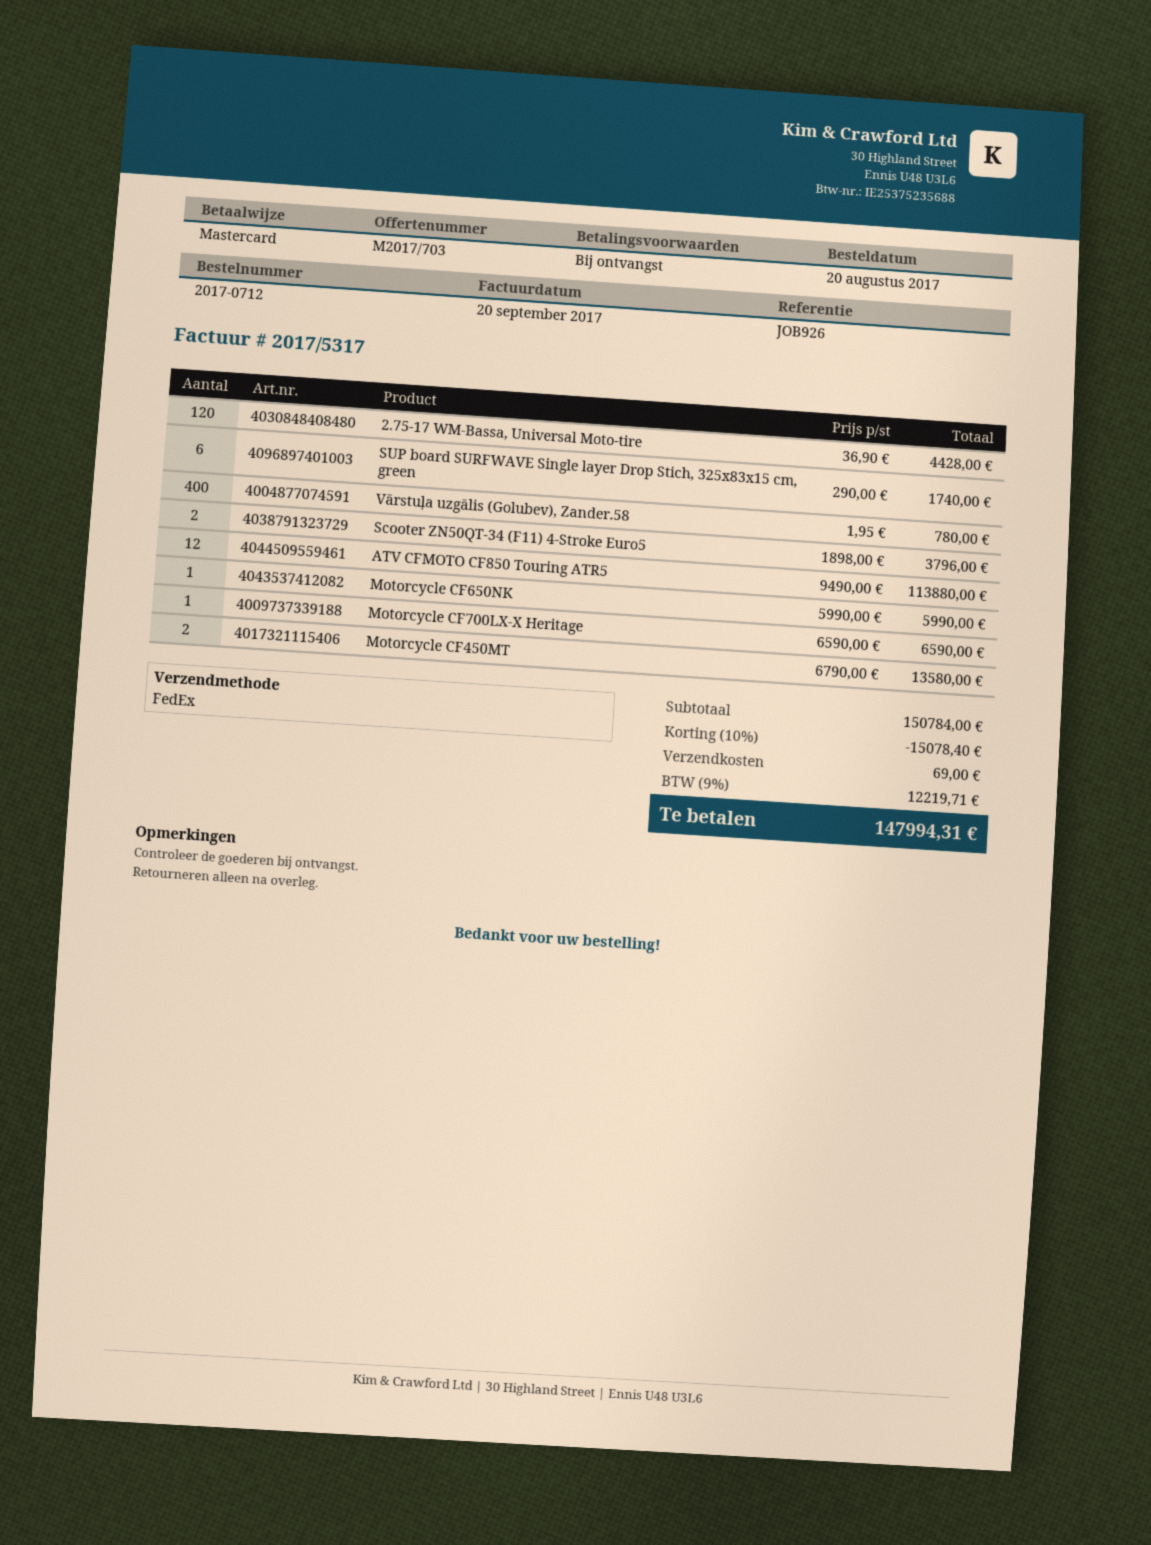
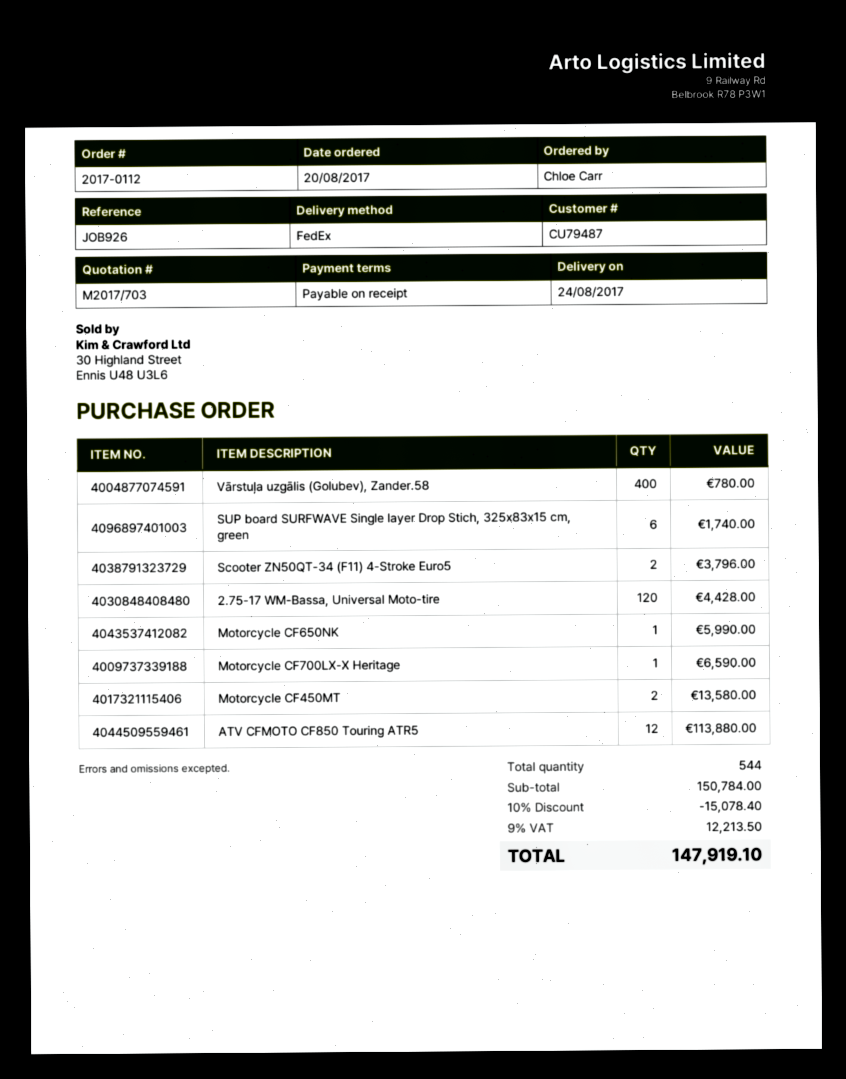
order number: 2017-0712 -> 2017-0112
shipping: 69.00 -> none
tax: 9% = 12219.71 -> 9% = 12213.50
total: 147994.31 -> 147919.10

